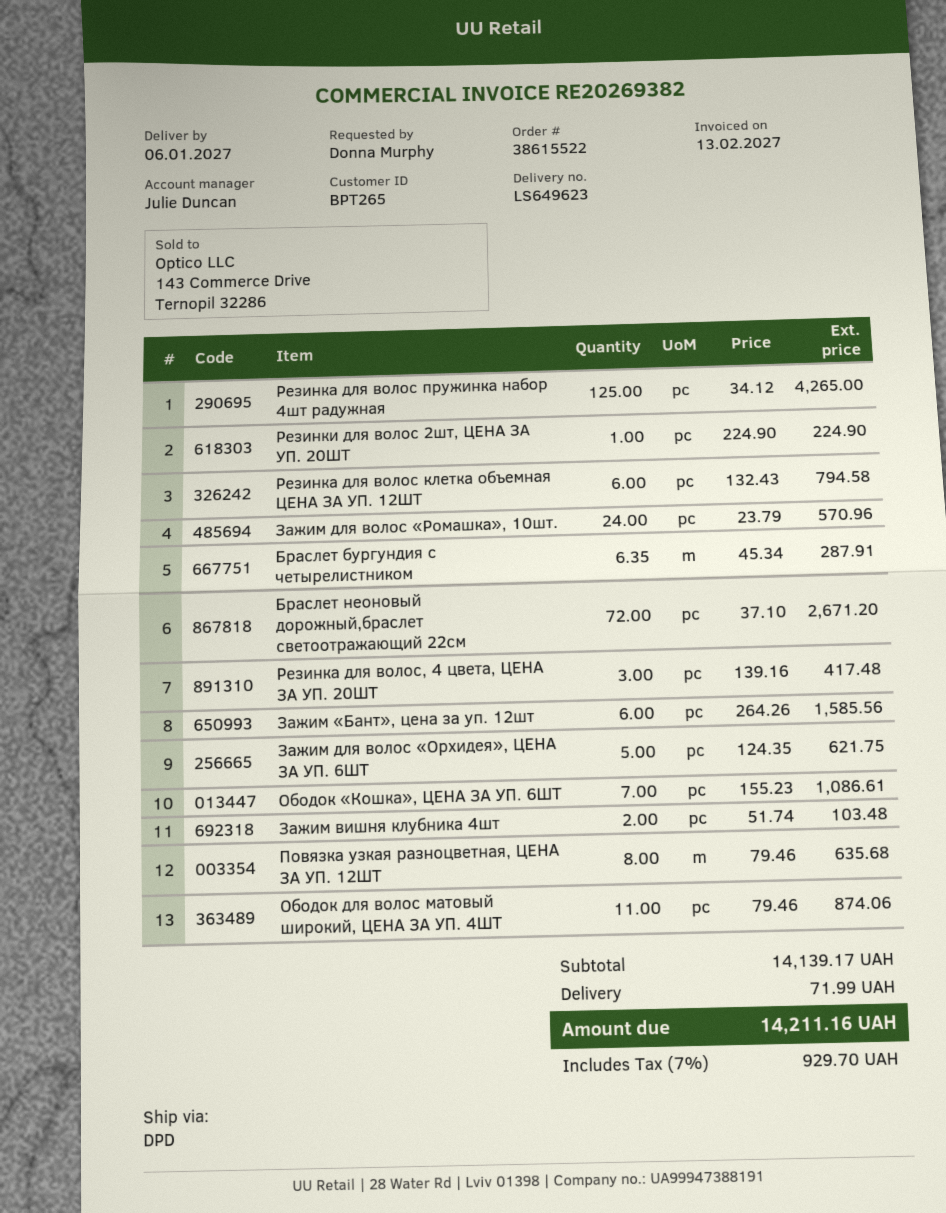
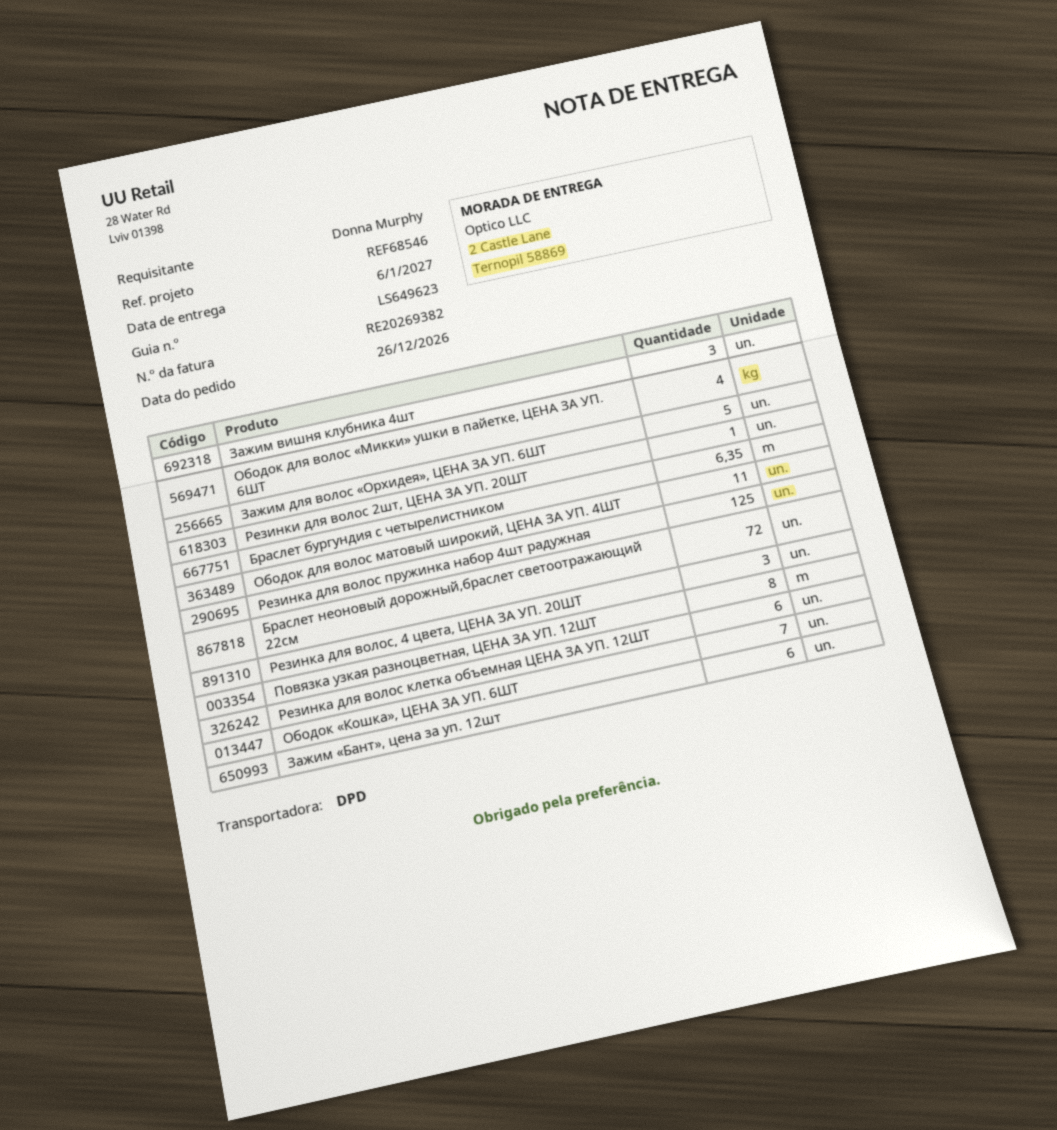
Зажим для волос «Ромашка», 10шт.: 24 -> none
Зажим вишня клубника 4шт: 2 -> 3
Ободок для волос «Микки» ушки в пайетке, ЦЕНА ЗА УП. 6ШТ: none -> 4

